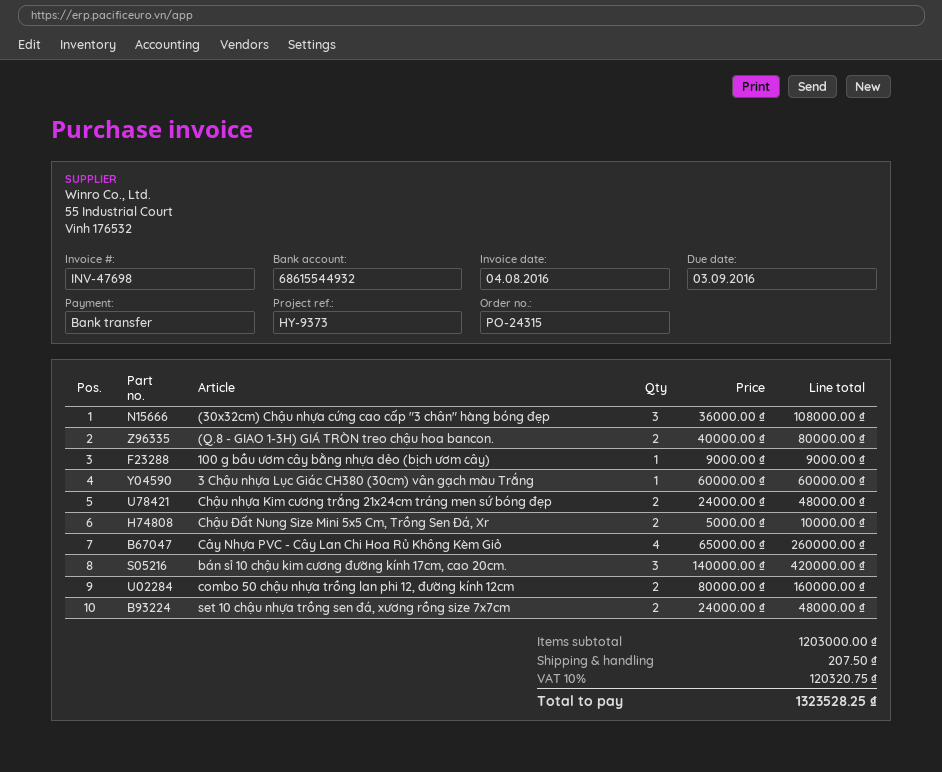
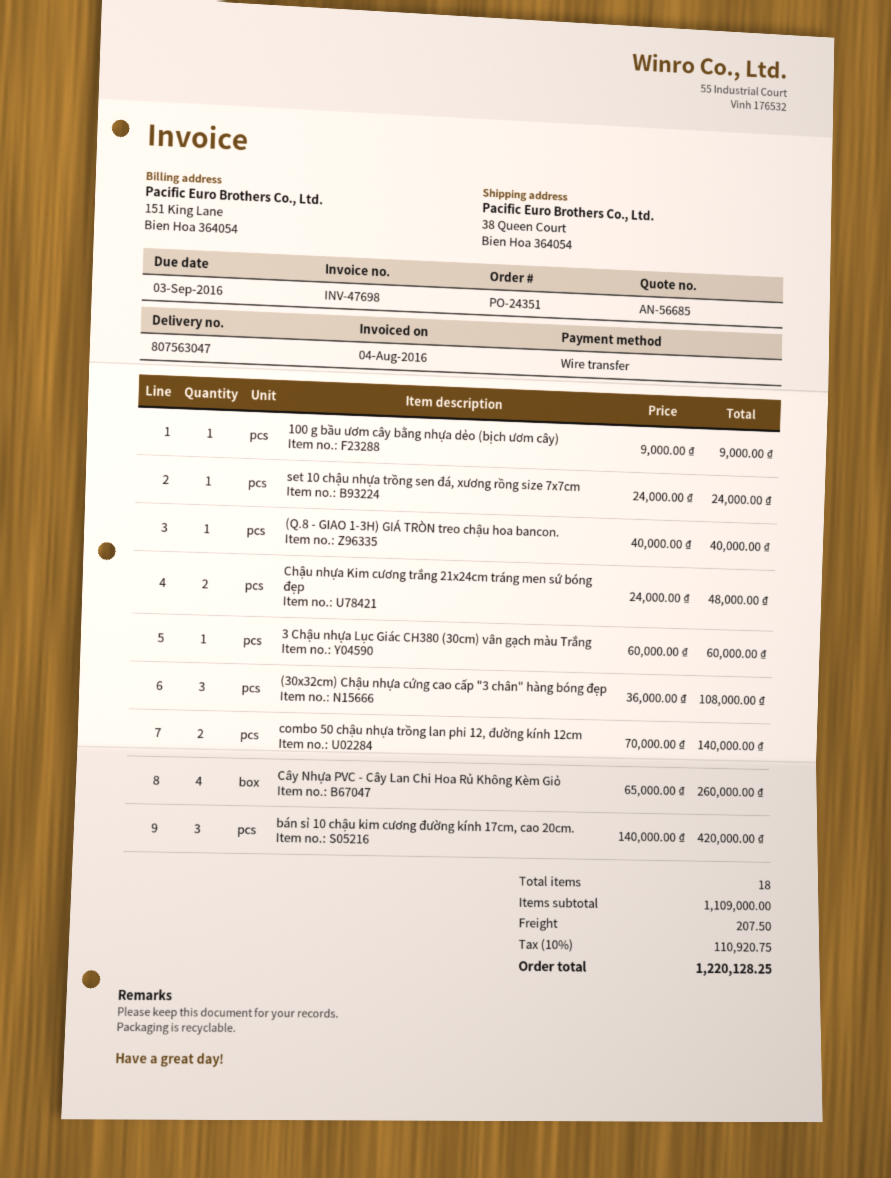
order number: PO-24315 -> PO-24351
(Q.8 - GIAO 1-3H) GIÁ TRÒN treo chậu hoa bancon.: 2 x 40000.00 = 80000.00 -> 1 x 40000.00 = 40000.00
Chậu Đất Nung Size Mini 5x5 Cm, Trồng Sen Đá, Xr: 2 x 5000.00 = 10000.00 -> none
combo 50 chậu nhựa trồng lan phi 12, đường kính 12cm: 2 x 80000.00 = 160000.00 -> 2 x 70000.00 = 140000.00
set 10 chậu nhựa trồng sen đá, xương rồng size 7x7cm: 2 x 24000.00 = 48000.00 -> 1 x 24000.00 = 24000.00
subtotal: 1203000.00 -> 1109000.00
tax: 10% = 120320.75 -> 10% = 110920.75
total: 1323528.25 -> 1220128.25

